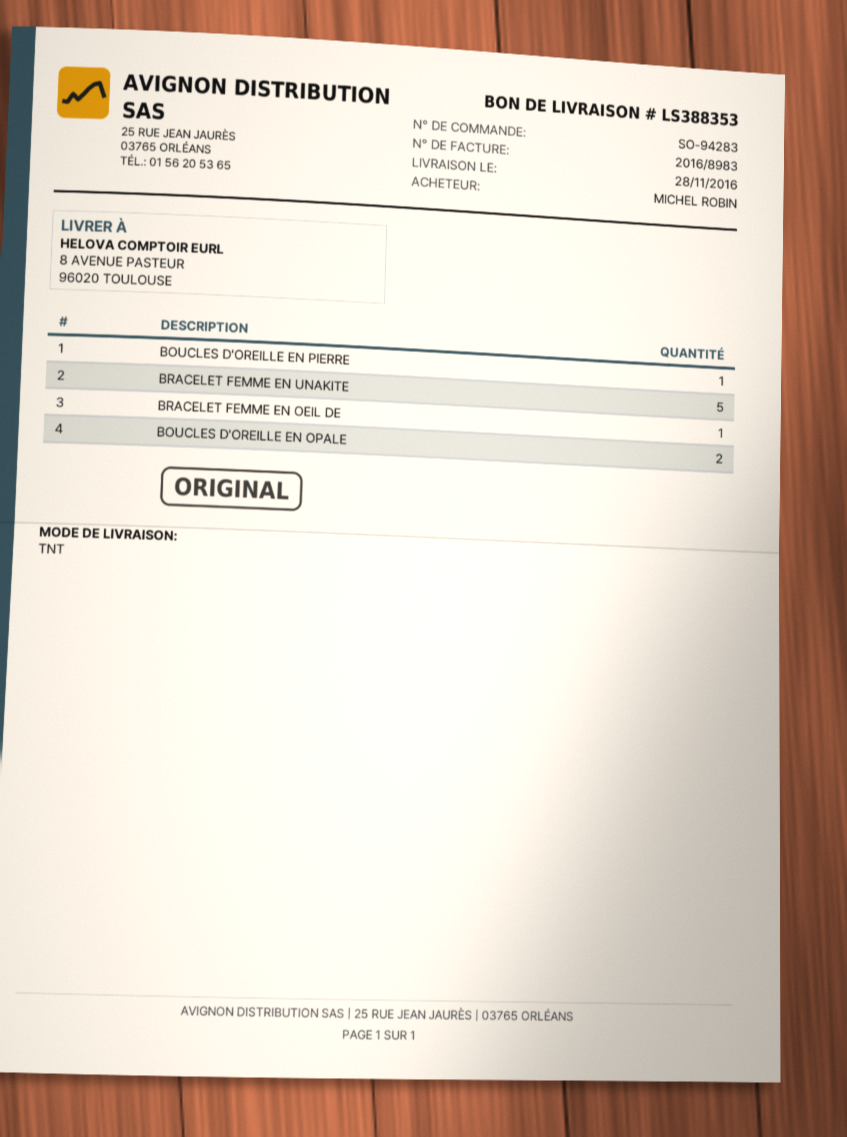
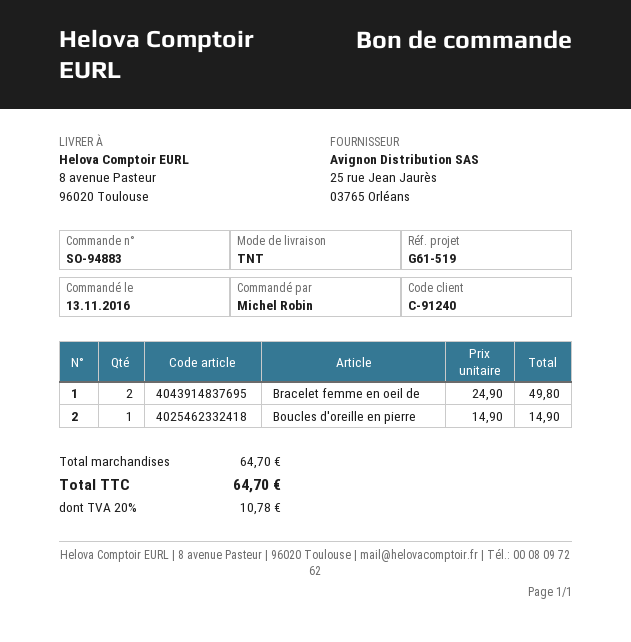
order number: SO-94283 -> SO-94883
BRACELET FEMME EN UNAKITE: 5 -> none
BRACELET FEMME EN OEIL DE: 1 -> 2
BOUCLES D'OREILLE EN OPALE: 2 -> none

